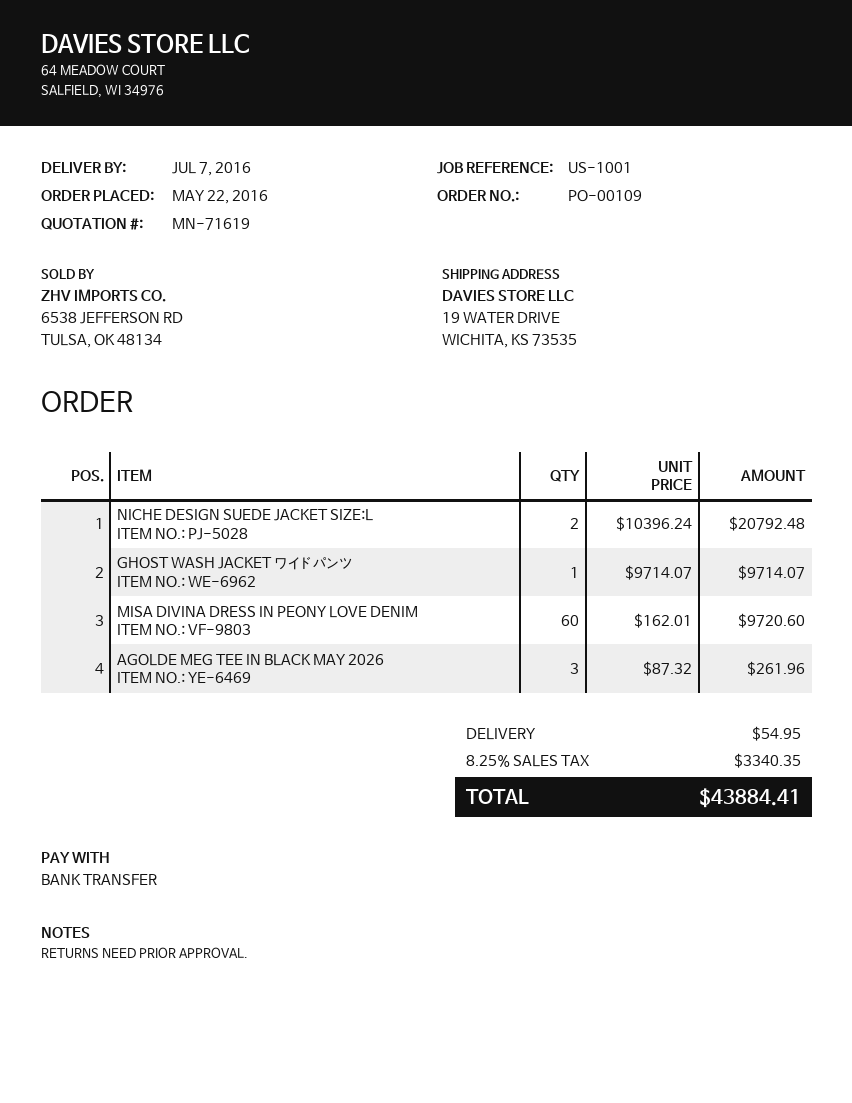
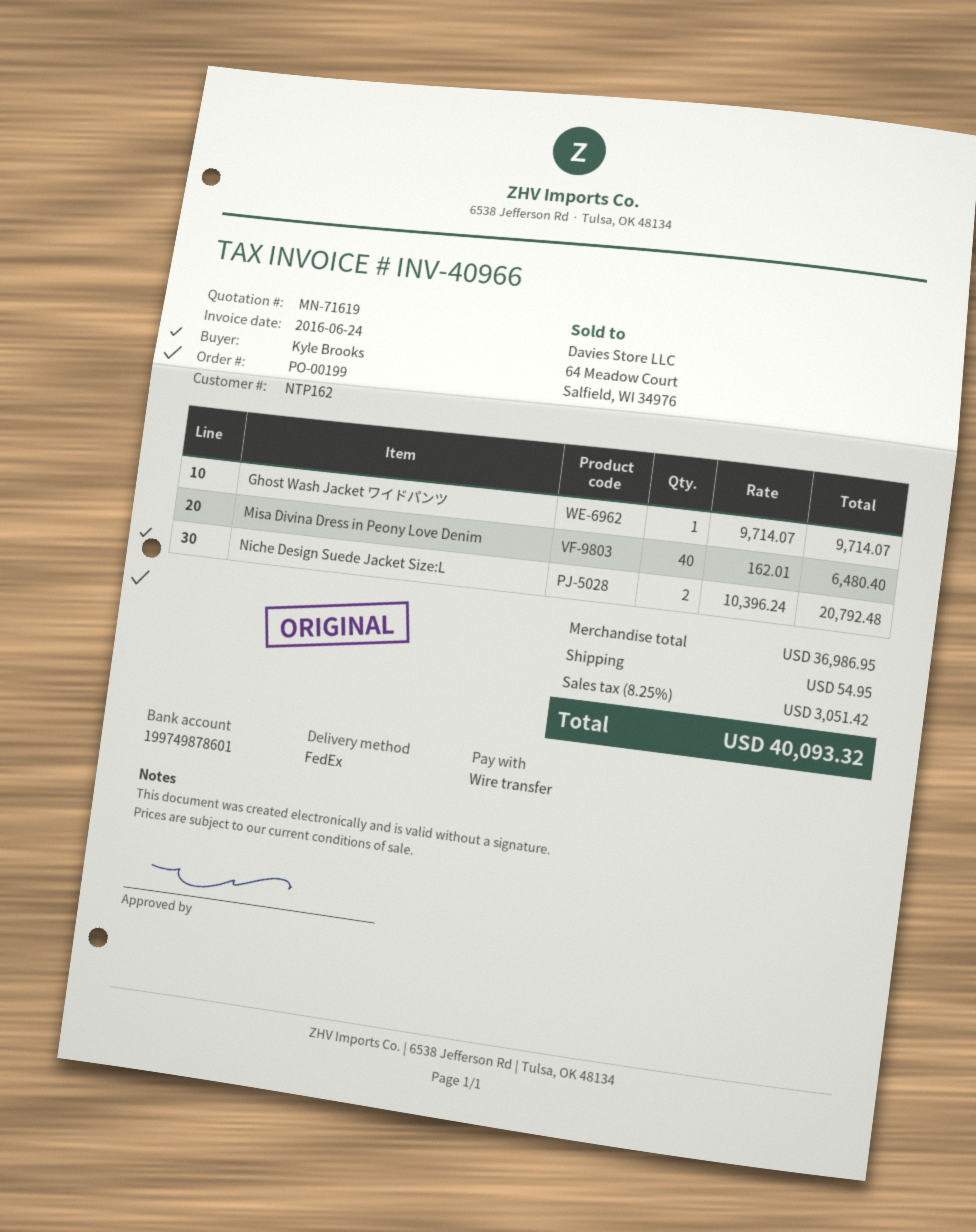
order number: PO-00109 -> PO-00199
MISA DIVINA DRESS IN PEONY LOVE DENIM: 60 x 162.01 = 9720.60 -> 40 x 162.01 = 6480.40
AGOLDE MEG TEE IN BLACK MAY 2026: 3 x 87.32 = 261.96 -> none
tax: 8.25% = 3340.35 -> 8.25% = 3051.42
total: 43884.41 -> 40093.32

